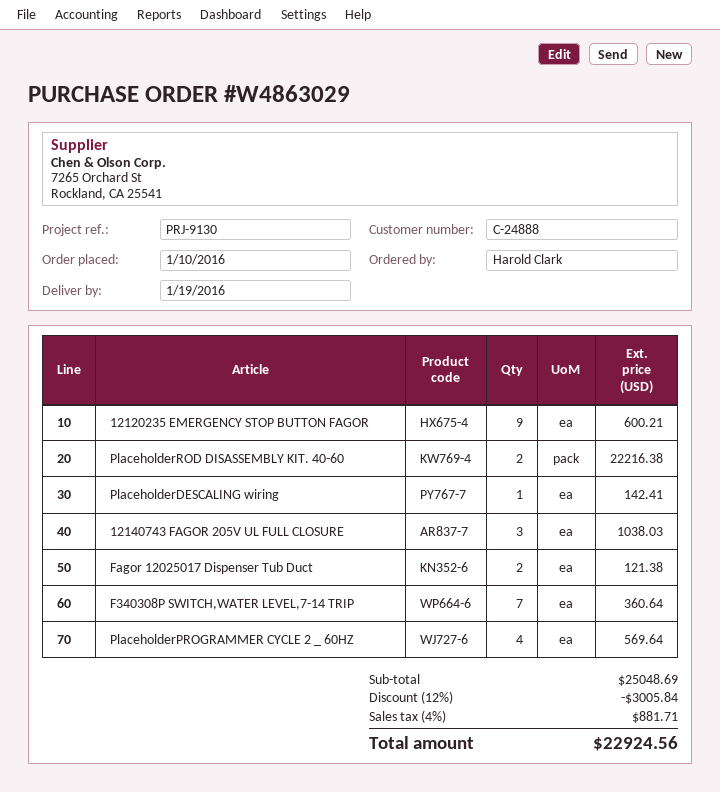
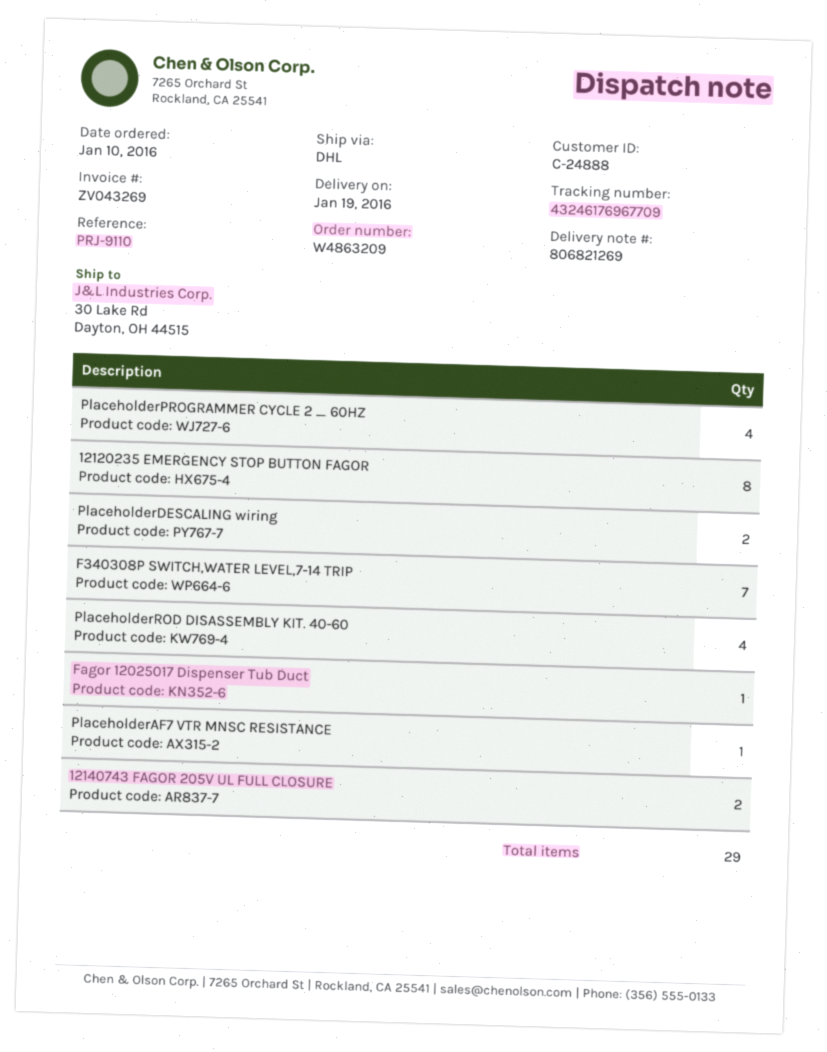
order number: W4863029 -> W4863209
reference: PRJ-9130 -> PRJ-9110
12120235 EMERGENCY STOP BUTTON FAGOR: 9 -> 8
PlaceholderROD DISASSEMBLY KIT. 40-60: 2 -> 4
PlaceholderDESCALING wiring: 1 -> 2
12140743 FAGOR 205V UL FULL CLOSURE: 3 -> 2
Fagor 12025017 Dispenser Tub Duct: 2 -> 1
PlaceholderAF7 VTR MNSC RESISTANCE: none -> 1

